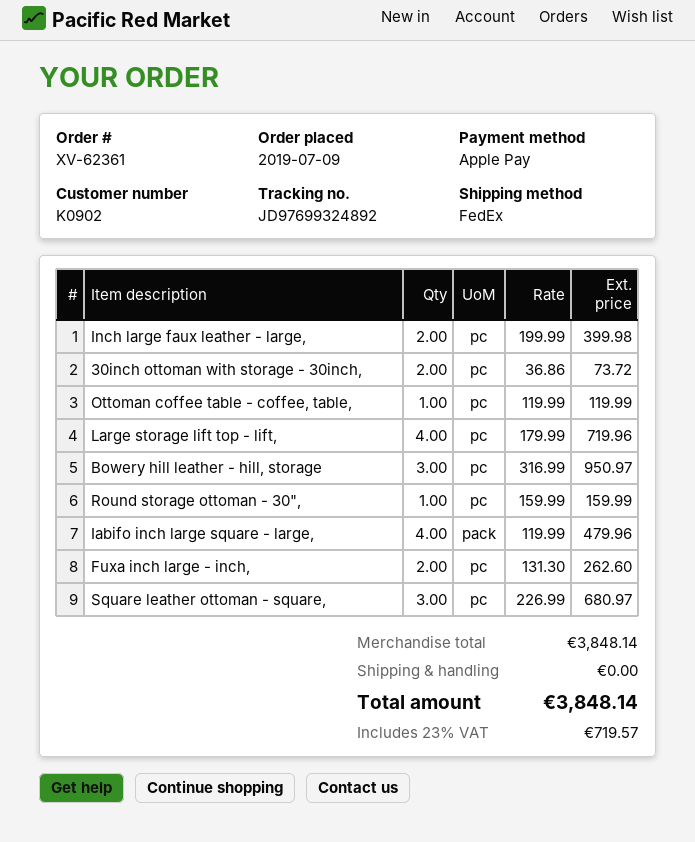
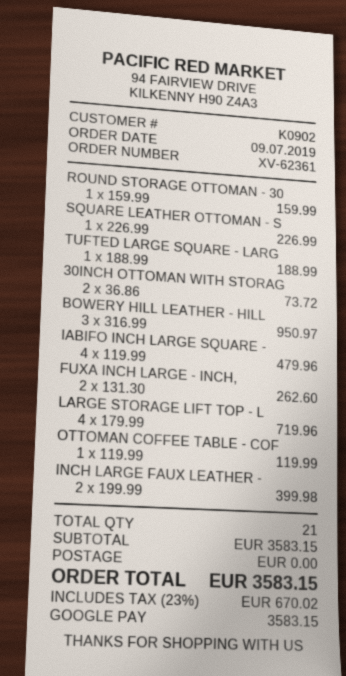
payment method: Apple Pay -> Google Pay
Square leather ottoman - square,: 3 x 226.99 = 680.97 -> 1 x 226.99 = 226.99
TUFTED LARGE SQUARE - LARG: none -> 1 x 188.99 = 188.99
subtotal: 3848.14 -> 3583.15
tax: 23% = 719.57 -> 23% = 670.02
total: 3848.14 -> 3583.15

